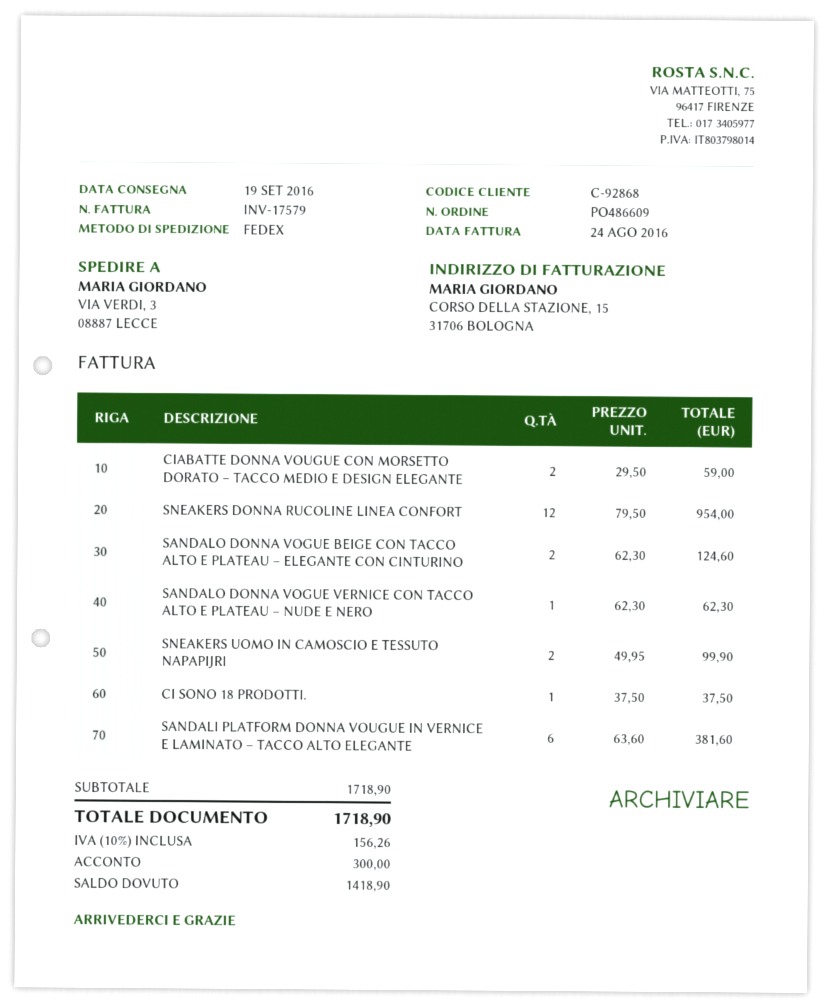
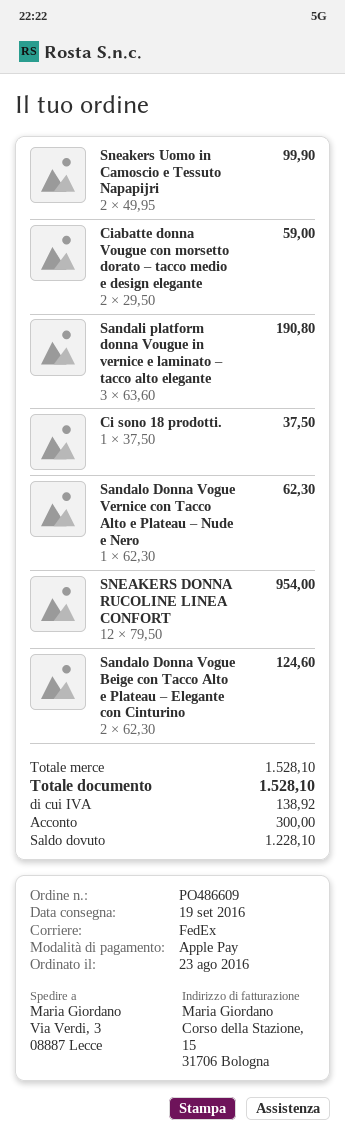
SANDALI PLATFORM DONNA VOUGUE IN VERNICE E LAMINATO – TACCO ALTO ELEGANTE: 6 x 63.60 = 381.60 -> 3 x 63.60 = 190.80
subtotal: 1718.90 -> 1528.10
tax: 156.26 -> 138.92
total: 1718.90 -> 1528.10
balance: 1418.90 -> 1228.10

